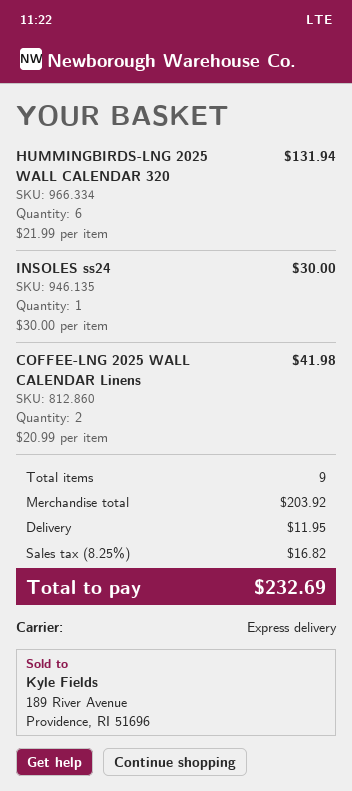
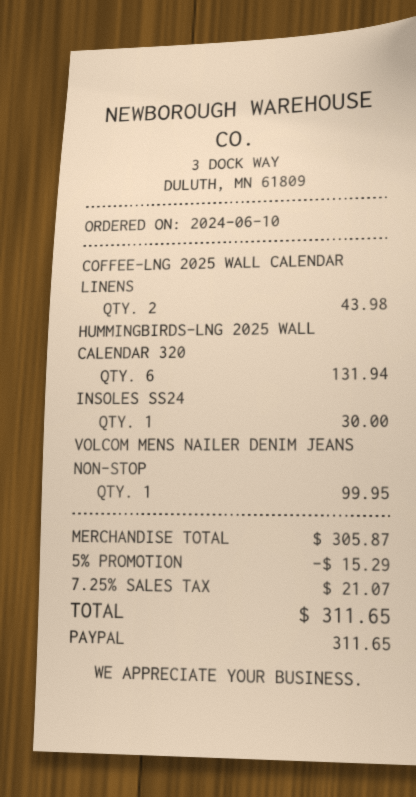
COFFEE-LNG 2025 WALL CALENDAR Linens: 2 for 41.98 -> 2 for 43.98
VOLCOM MENS NAILER DENIM JEANS NON-STOP: none -> 1 for 99.95
subtotal: 203.92 -> 305.87
discount: none -> 5% = 15.29
shipping: 11.95 -> none
tax: 8.25% = 16.82 -> 7.25% = 21.07
total: 232.69 -> 311.65

